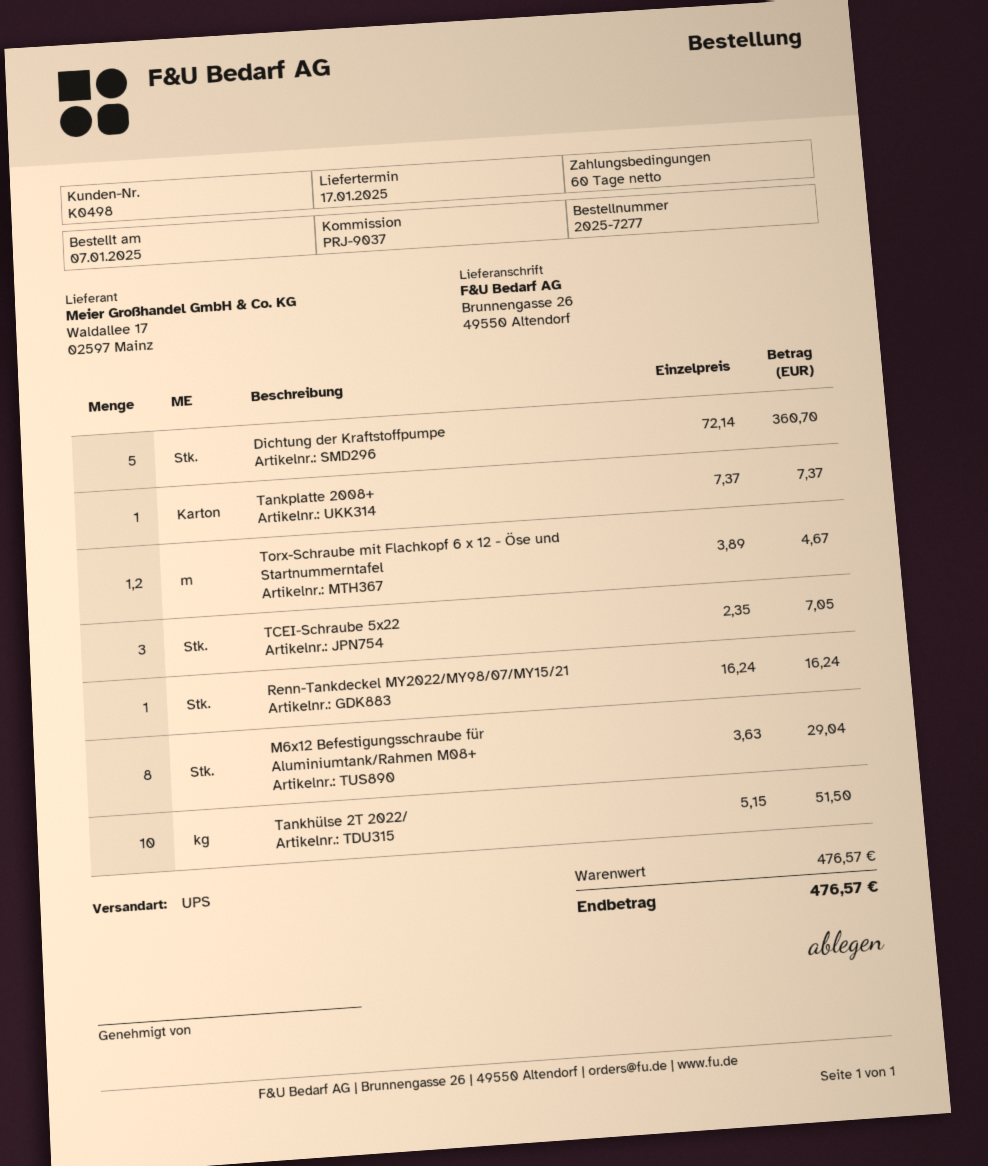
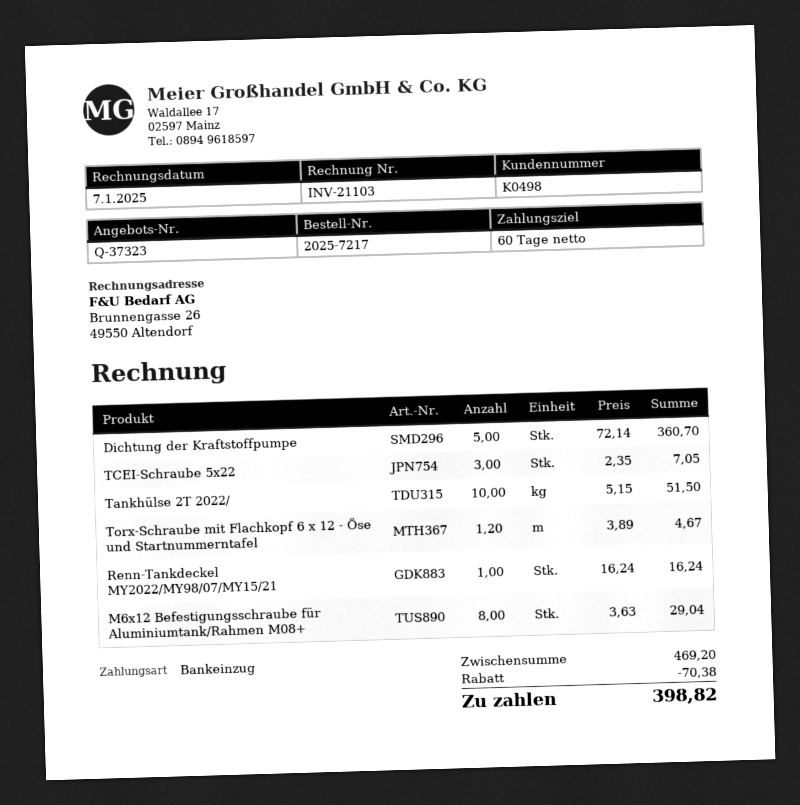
order number: 2025-7277 -> 2025-7217
Tankplatte 2008+: 1 x 7.37 = 7.37 -> none
subtotal: 476.57 -> 469.20
discount: none -> 70.38
total: 476.57 -> 398.82

